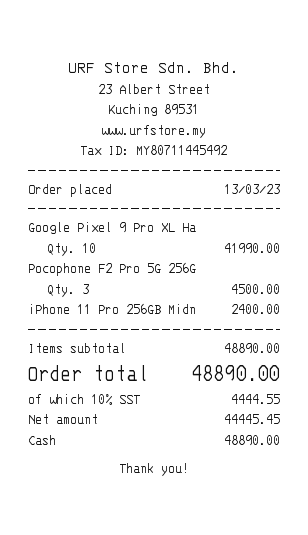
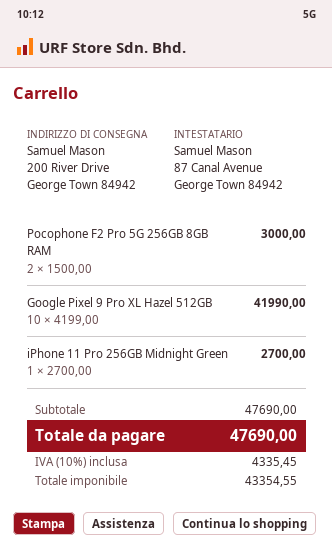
Pocophone F2 Pro 5G 256G: 3 for 4500.00 -> 2 for 3000.00
iPhone 11 Pro 256GB Midn: 1 for 2400.00 -> 1 for 2700.00
subtotal: 48890.00 -> 47690.00
net: 44445.45 -> 43354.55
tax: 10% = 4444.55 -> 10% = 4335.45
total: 48890.00 -> 47690.00

